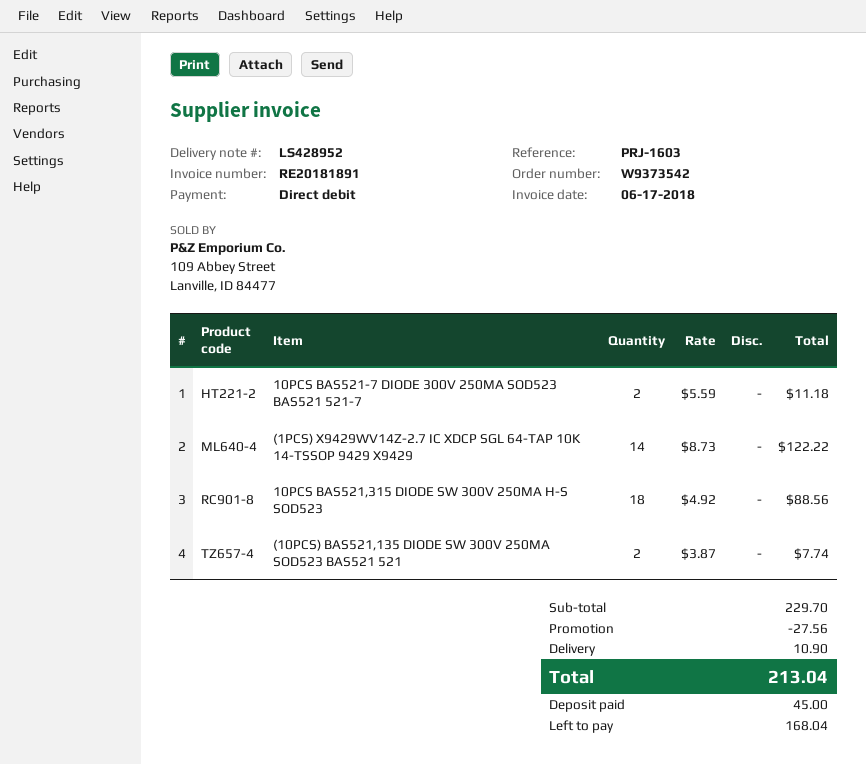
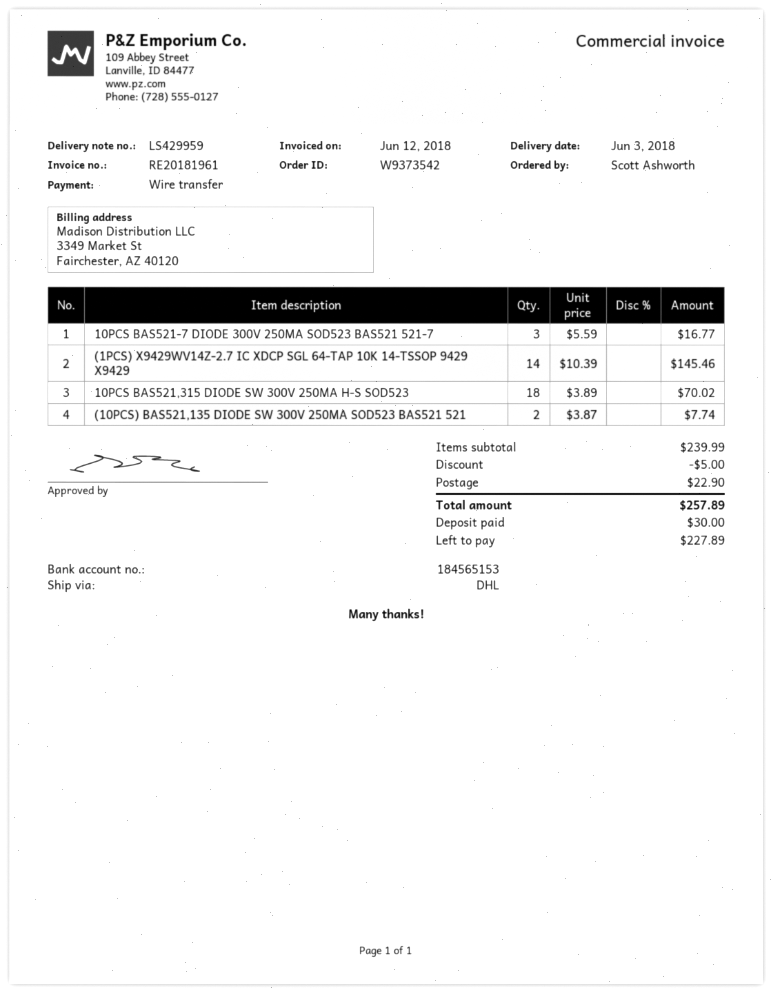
delivery note number: LS428952 -> LS429959
invoice number: RE20181891 -> RE20181961
invoice date: 2018-06-17 -> 2018-06-12
payment method: direct debit -> bank transfer
10PCS BAS521-7 DIODE 300V 250MA SOD523 BAS521 521-7: 2 x 5.59 = 11.18 -> 3 x 5.59 = 16.77
(1PCS) X9429WV14Z-2.7 IC XDCP SGL 64-TAP 10K 14-TSSOP 9429 X9429: 14 x 8.73 = 122.22 -> 14 x 10.39 = 145.46
10PCS BAS521,315 DIODE SW 300V 250MA H-S SOD523: 18 x 4.92 = 88.56 -> 18 x 3.89 = 70.02
subtotal: 229.70 -> 239.99
discount: 27.56 -> 5.00
shipping: 10.90 -> 22.90
total: 213.04 -> 257.89
deposit: 45.00 -> 30.00
balance: 168.04 -> 227.89

